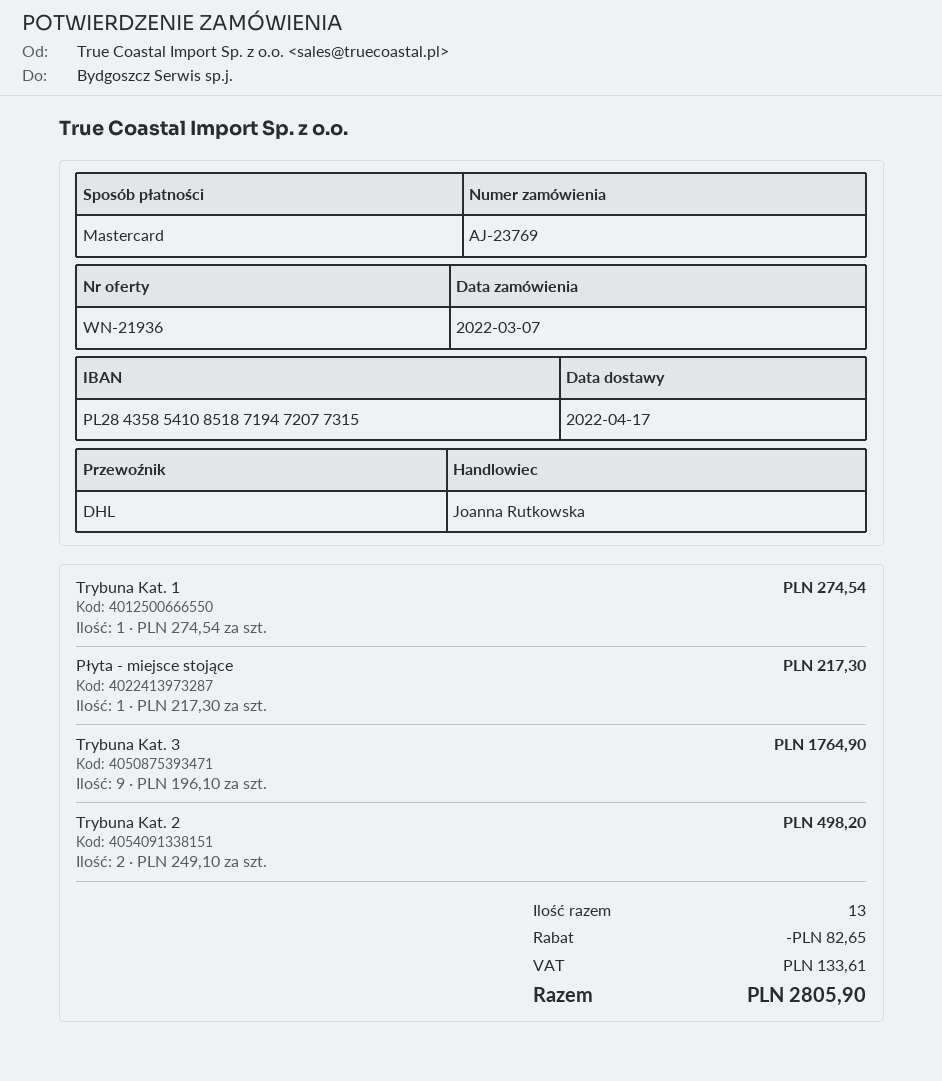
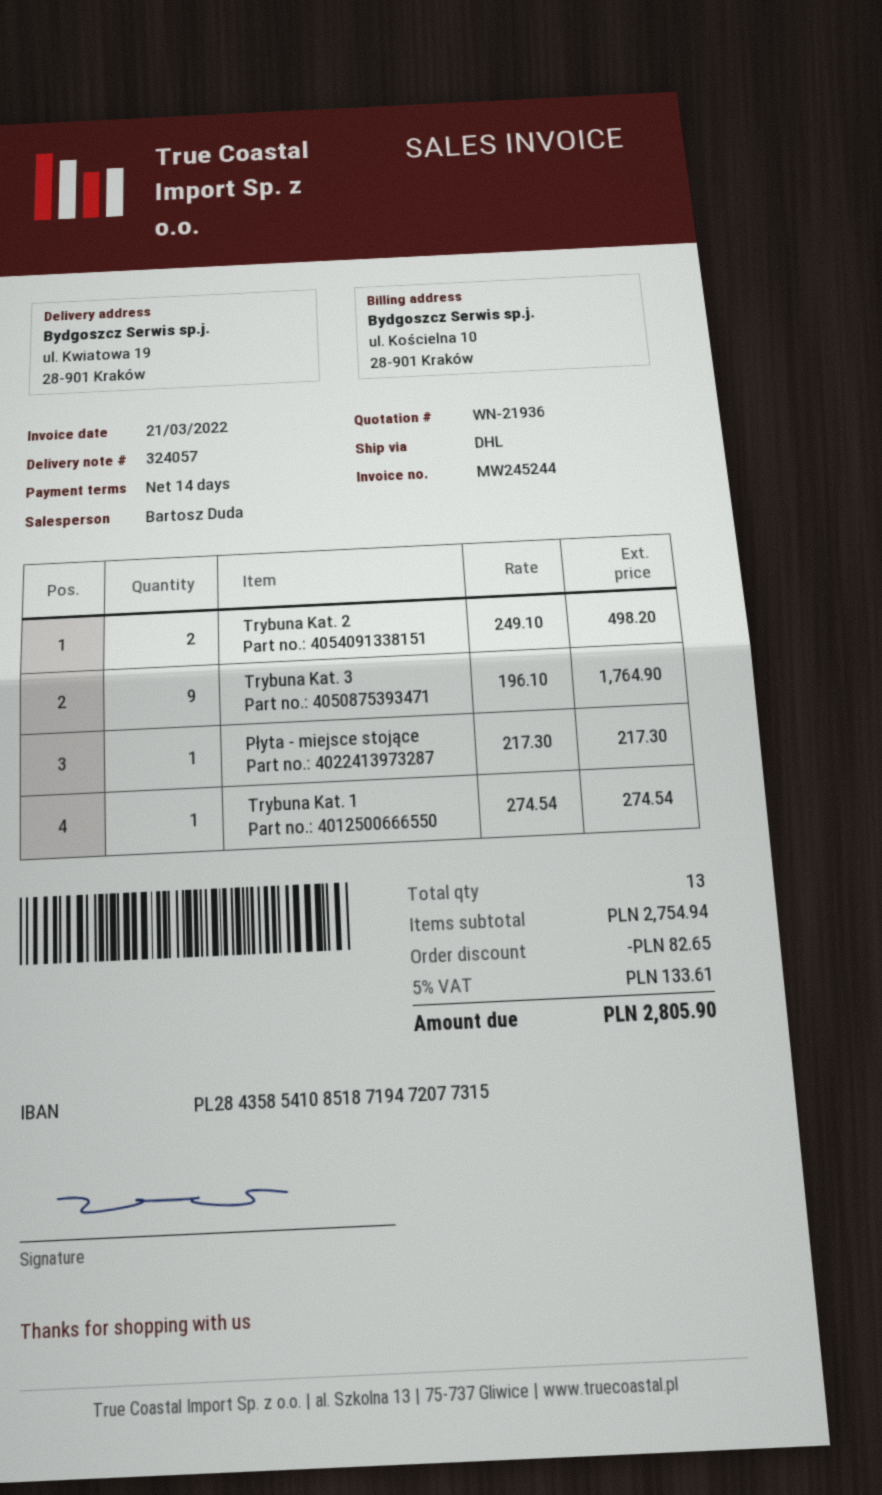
sales rep: Joanna Rutkowska -> Bartosz Duda

